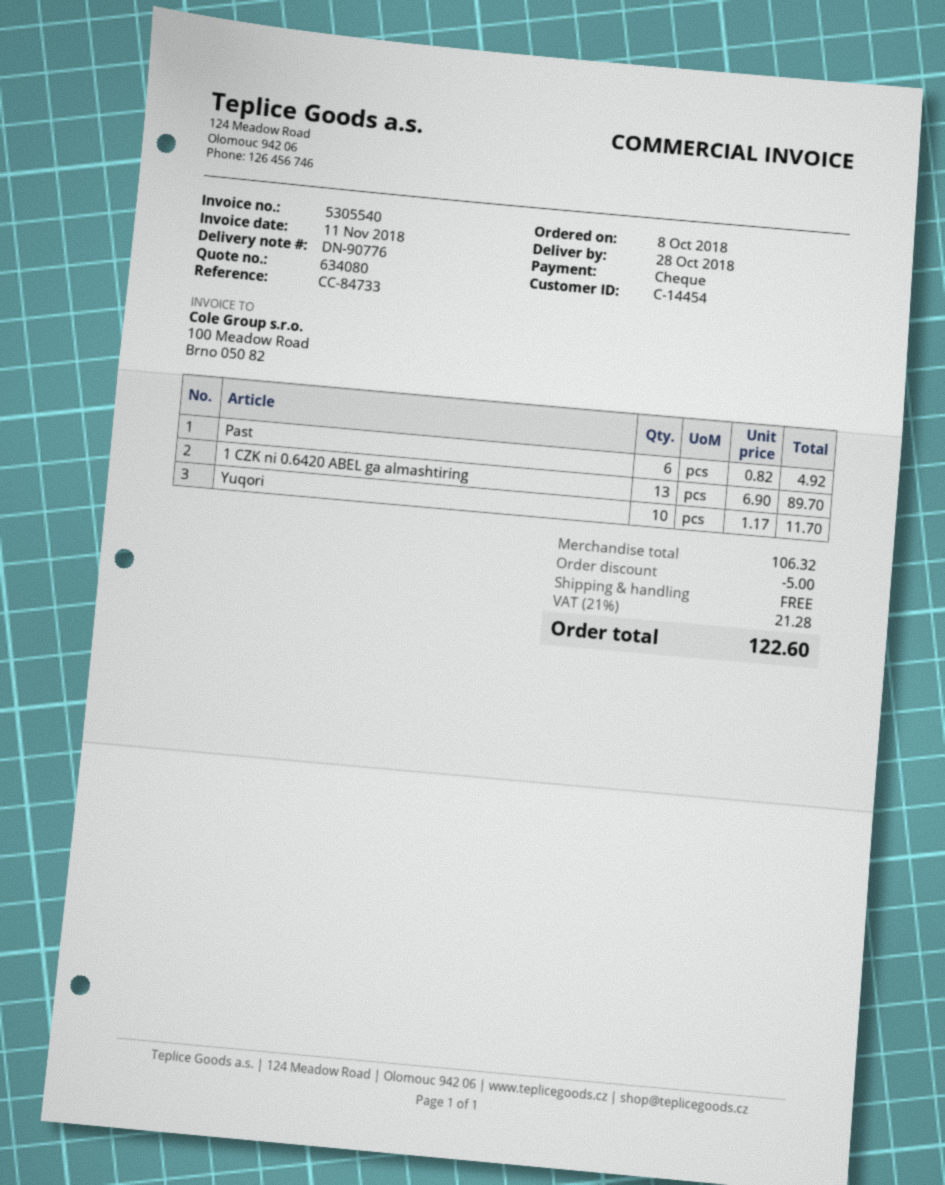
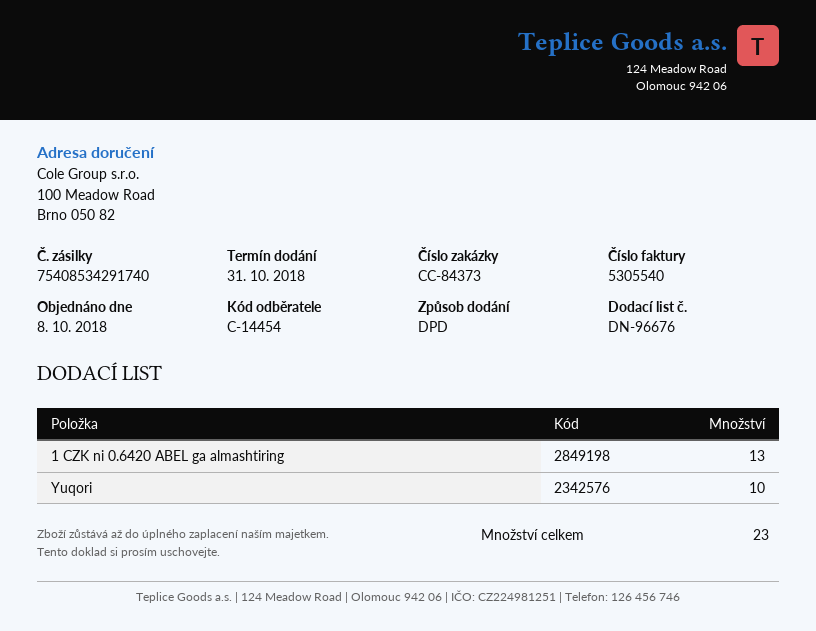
delivery note number: DN-90776 -> DN-96676
delivery date: 2018-10-28 -> 2018-10-31
reference: CC-84733 -> CC-84373
Past: 6 -> none

